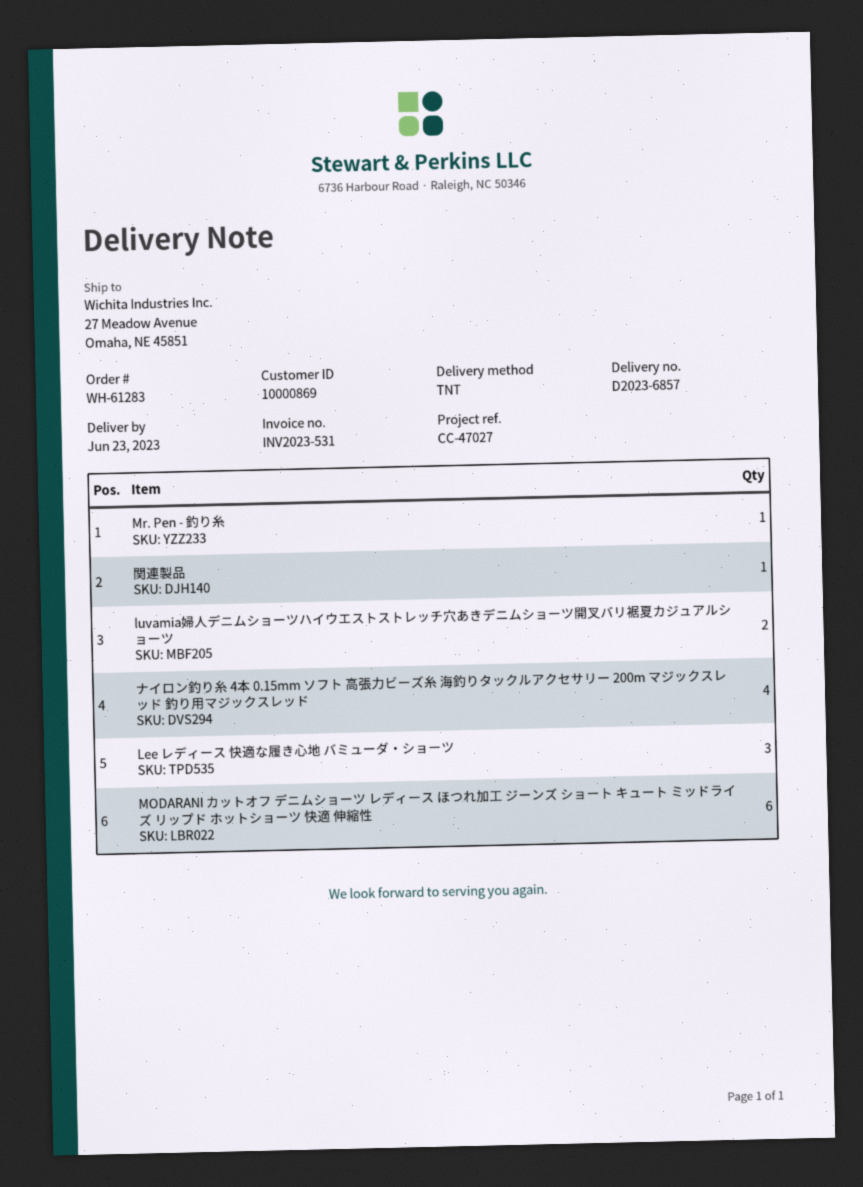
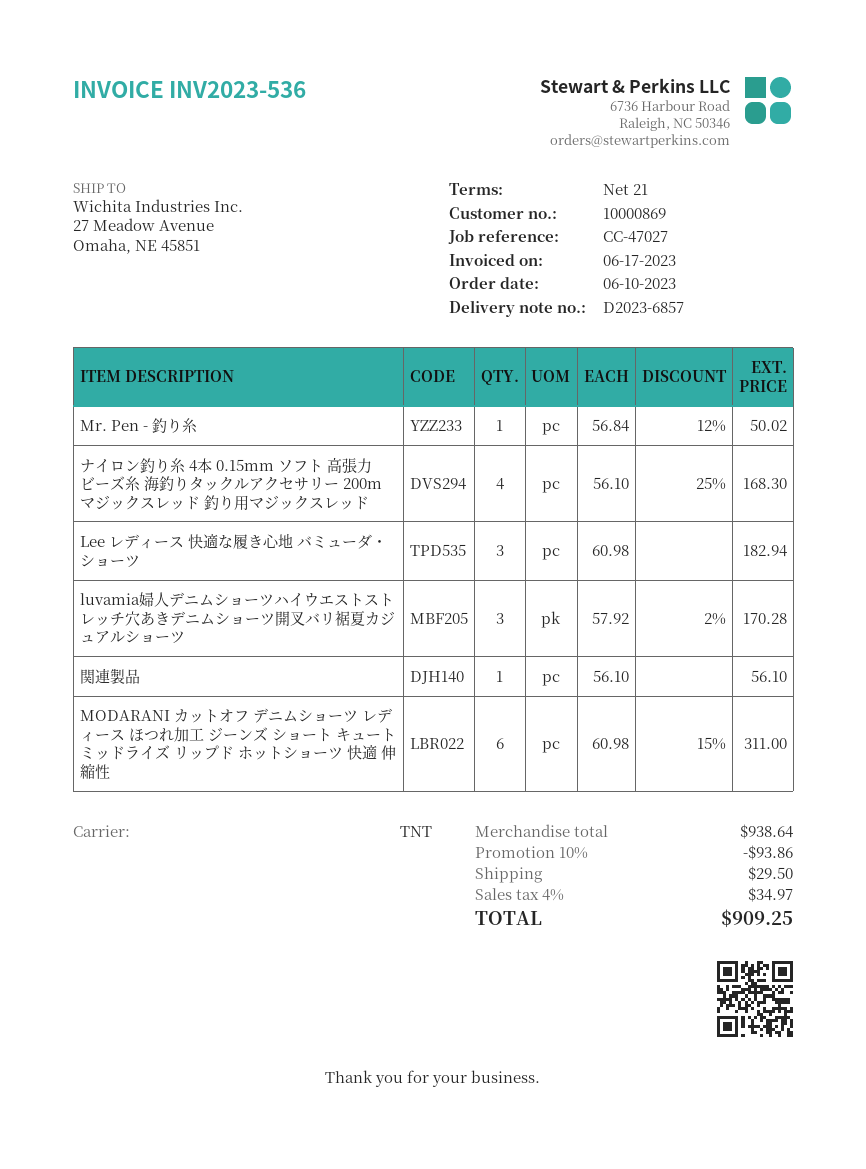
invoice number: INV2023-531 -> INV2023-536
luvamia婦人デニムショーツハイウエストストレッチ穴あきデニムショーツ開叉バリ裾夏カジュアルショーツ: 2 -> 3

